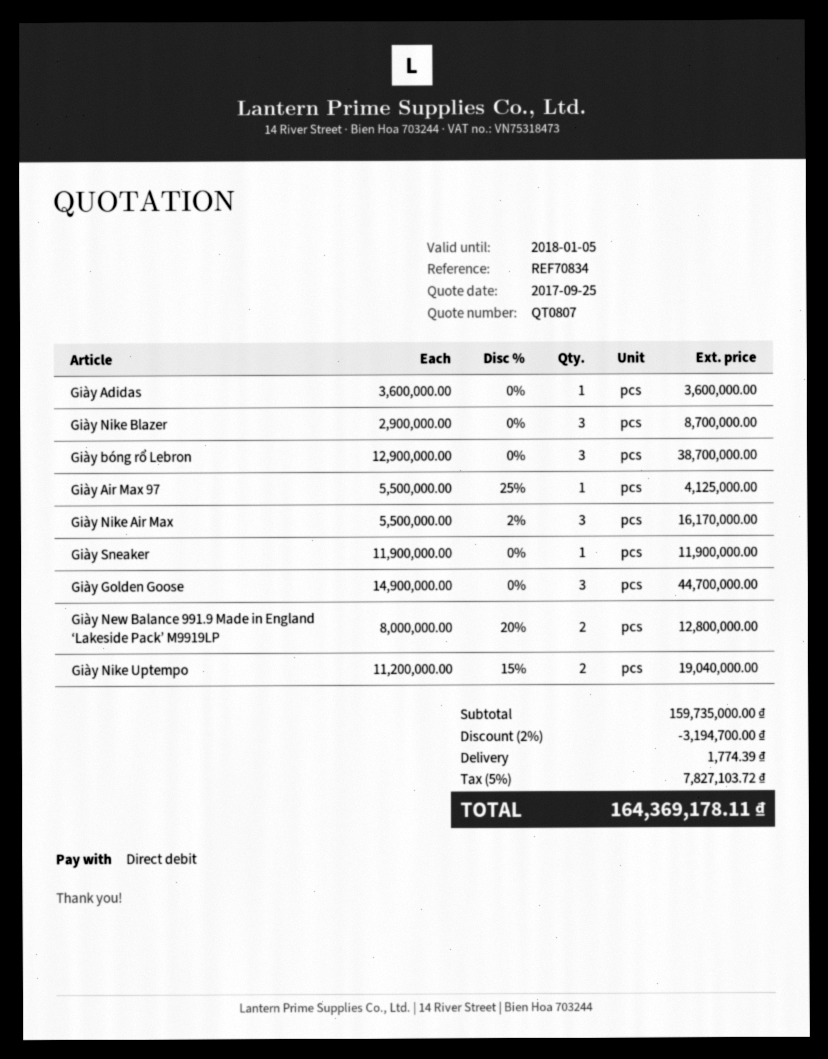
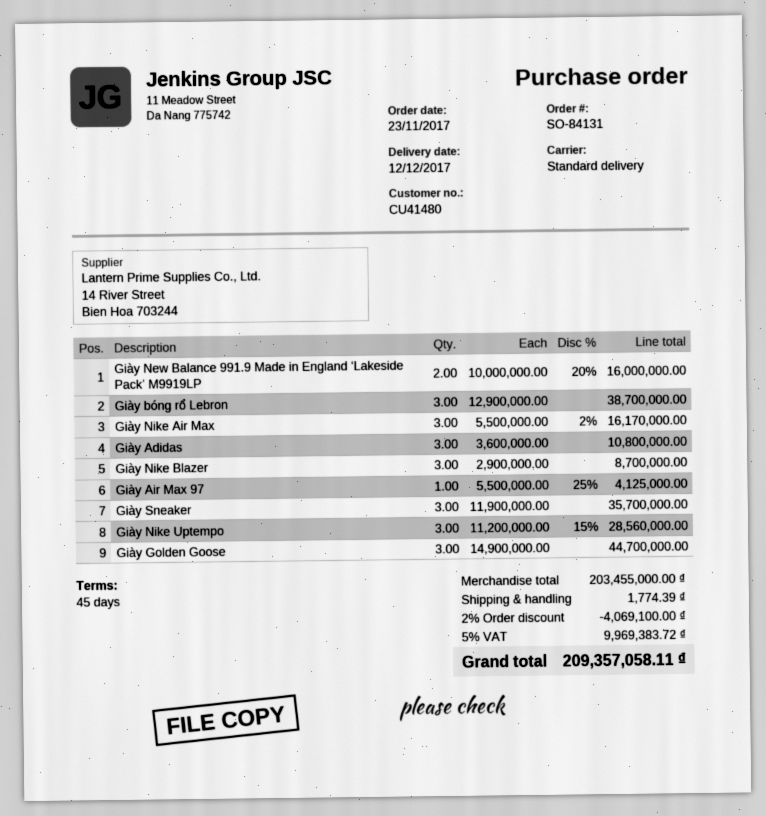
Giày Adidas: 1 x 3600000.00 = 3600000.00 -> 3 x 3600000.00 = 10800000.00
Giày Sneaker: 1 x 11900000.00 = 11900000.00 -> 3 x 11900000.00 = 35700000.00
Giày New Balance 991.9 Made in England ‘Lakeside Pack’ M9919LP: 2 x 8000000.00 - 20% = 12800000.00 -> 2 x 10000000.00 - 20% = 16000000.00
Giày Nike Uptempo: 2 x 11200000.00 - 15% = 19040000.00 -> 3 x 11200000.00 - 15% = 28560000.00
subtotal: 159735000.00 -> 203455000.00
discount: 2% = 3194700.00 -> 2% = 4069100.00
tax: 5% = 7827103.72 -> 5% = 9969383.72
total: 164369178.11 -> 209357058.11

